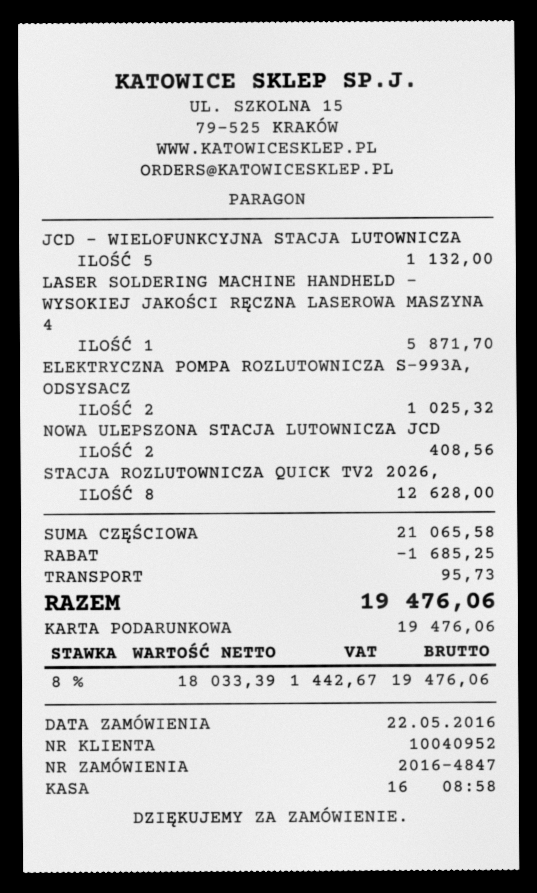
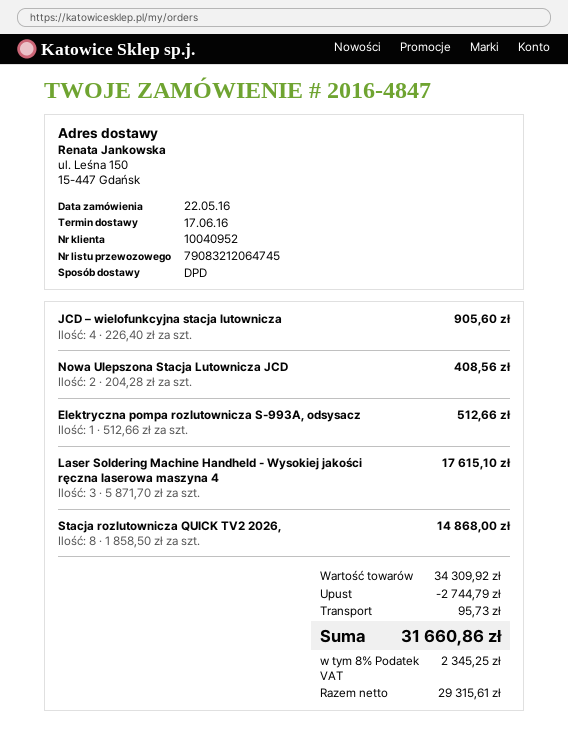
JCD – WIELOFUNKCYJNA STACJA LUTOWNICZA: 5 for 1132.00 -> 4 for 905.60
LASER SOLDERING MACHINE HANDHELD - WYSOKIEJ JAKOŚCI RĘCZNA LASEROWA MASZYNA 4: 1 for 5871.70 -> 3 for 17615.10
ELEKTRYCZNA POMPA ROZLUTOWNICZA S-993A, ODSYSACZ: 2 for 1025.32 -> 1 for 512.66
STACJA ROZLUTOWNICZA QUICK TV2 2026,: 8 for 12628.00 -> 8 for 14868.00
subtotal: 21065.58 -> 34309.92
discount: 1685.25 -> 2744.79
net: 18033.39 -> 29315.61
tax: 8% = 1442.67 -> 8% = 2345.25
total: 19476.06 -> 31660.86

